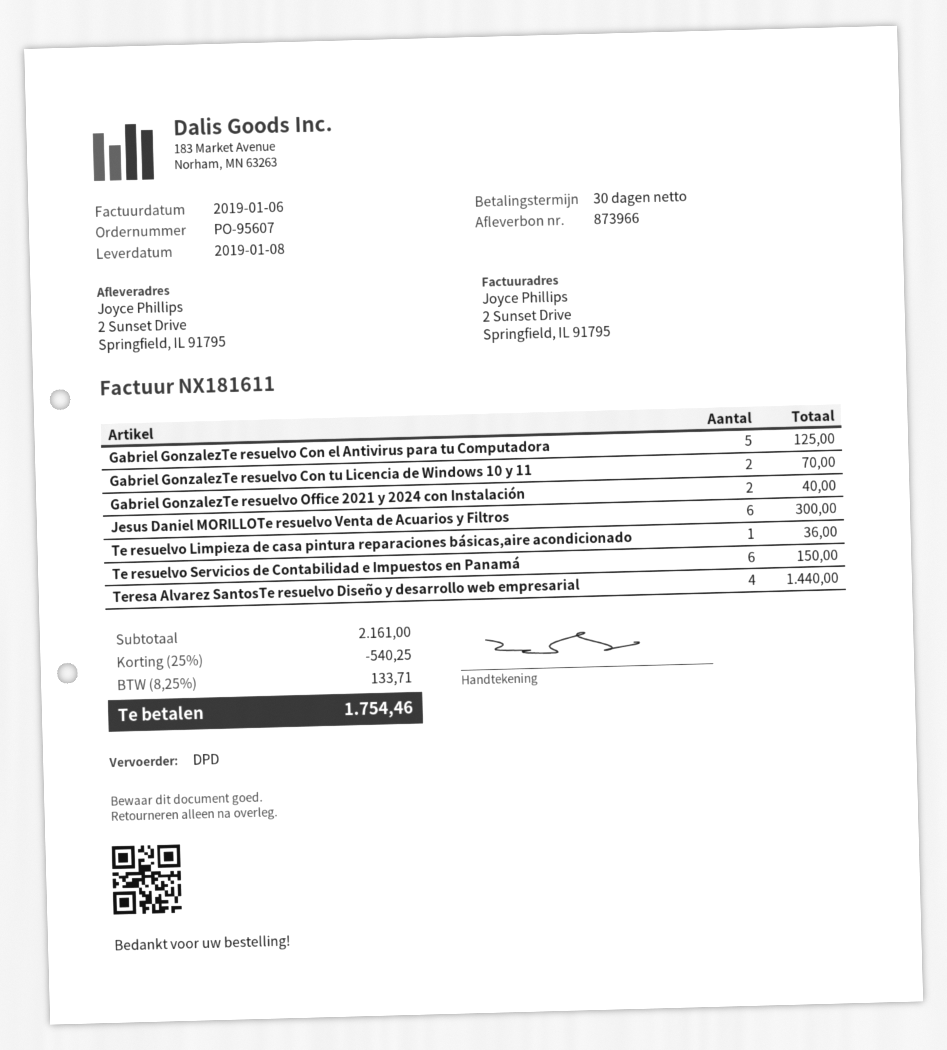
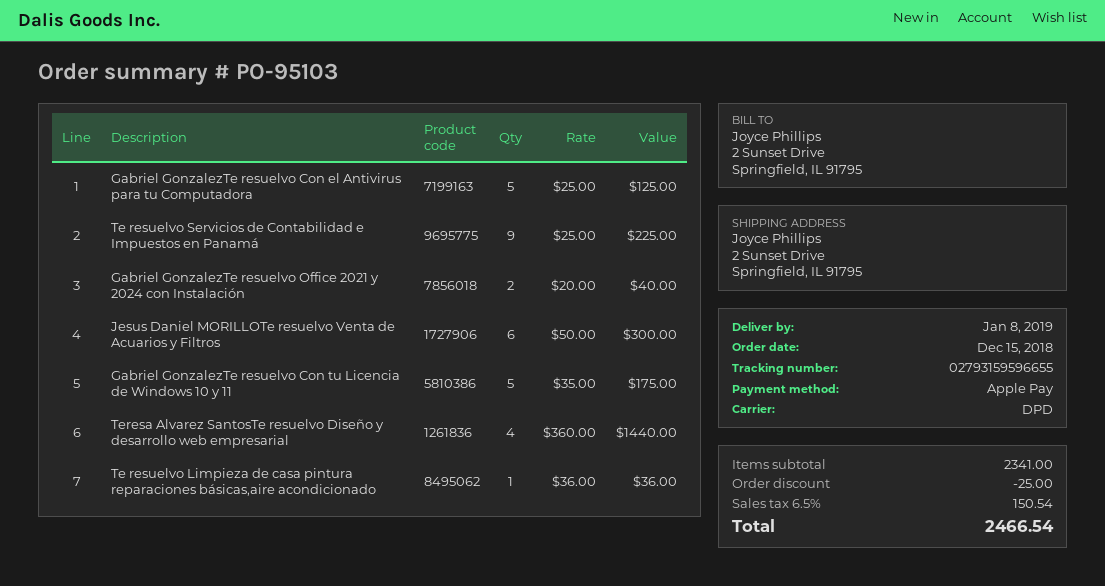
order number: PO-95607 -> PO-95103
Gabriel GonzalezTe resuelvo Con tu Licencia de Windows 10 y 11: 2 for 70.00 -> 5 for 175.00
Te resuelvo Servicios de Contabilidad e Impuestos en Panamá: 6 for 150.00 -> 9 for 225.00
subtotal: 2161.00 -> 2341.00
discount: 540.25 -> 25.00
tax: 8.25% = 133.71 -> 6.5% = 150.54
total: 1754.46 -> 2466.54

